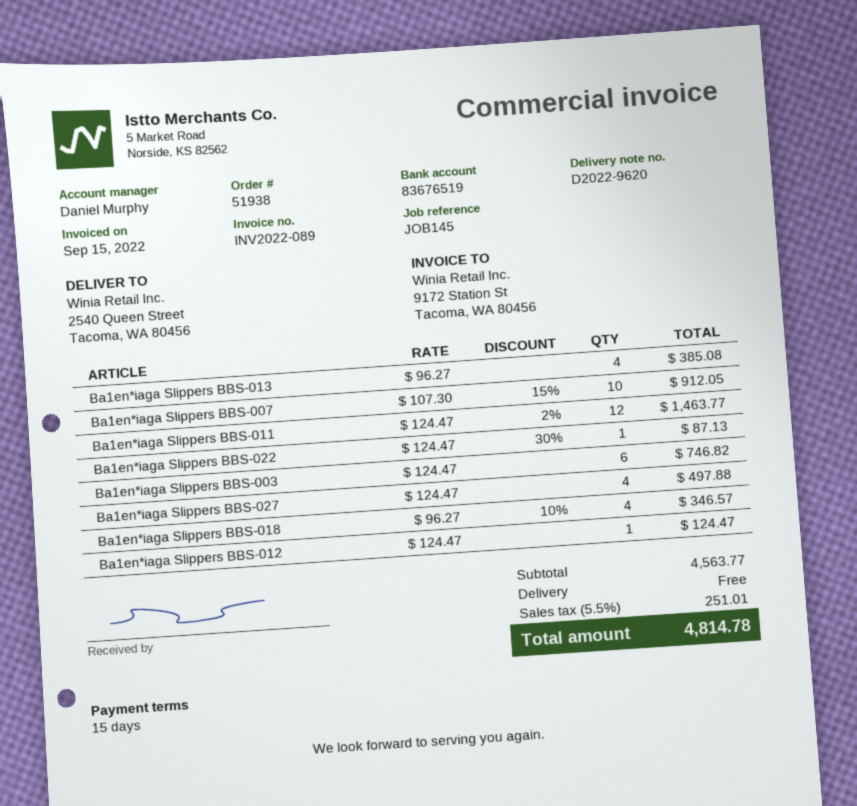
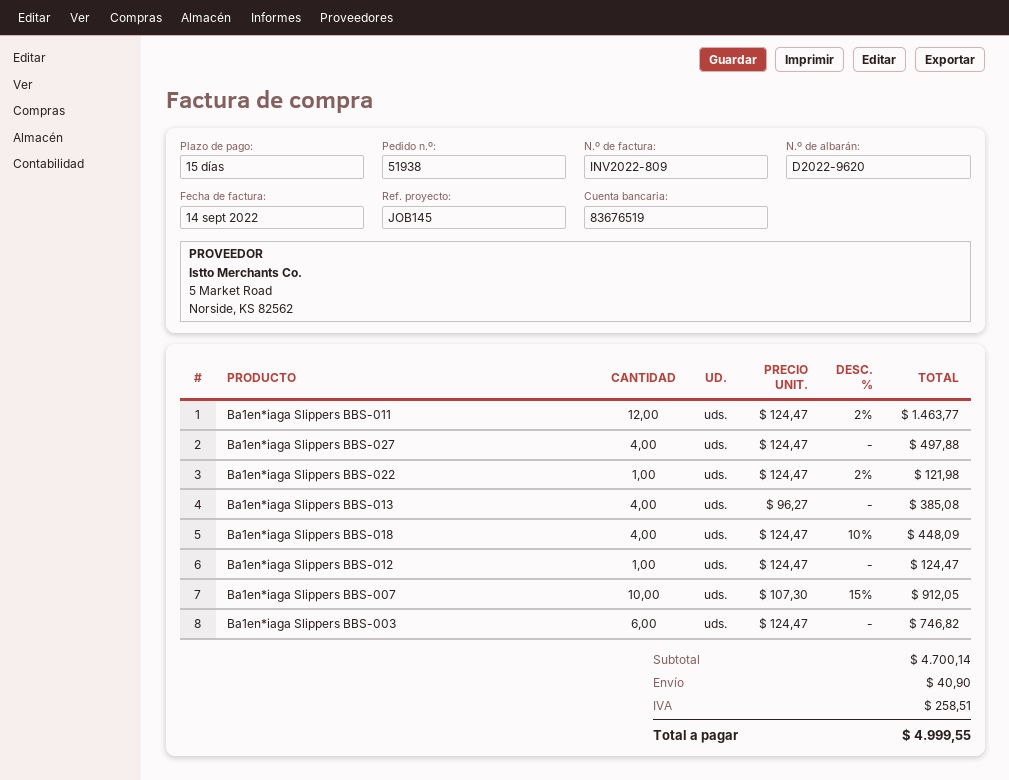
invoice number: INV2022-089 -> INV2022-809
invoice date: 2022-09-15 -> 2022-09-14
Ba1en*iaga Slippers BBS-022: 1 x 124.47 - 30% = 87.13 -> 1 x 124.47 - 2% = 121.98
Ba1en*iaga Slippers BBS-018: 4 x 96.27 - 10% = 346.57 -> 4 x 124.47 - 10% = 448.09
subtotal: 4563.77 -> 4700.14
shipping: 0.00 -> 40.90
tax: 251.01 -> 258.51
total: 4814.78 -> 4999.55

